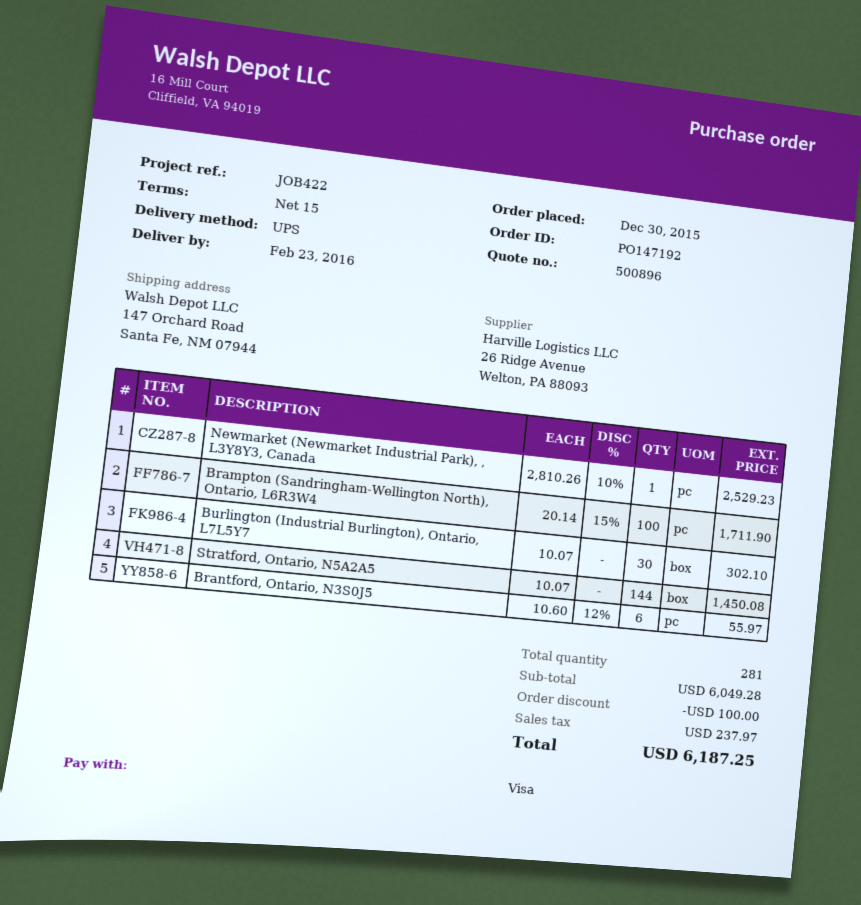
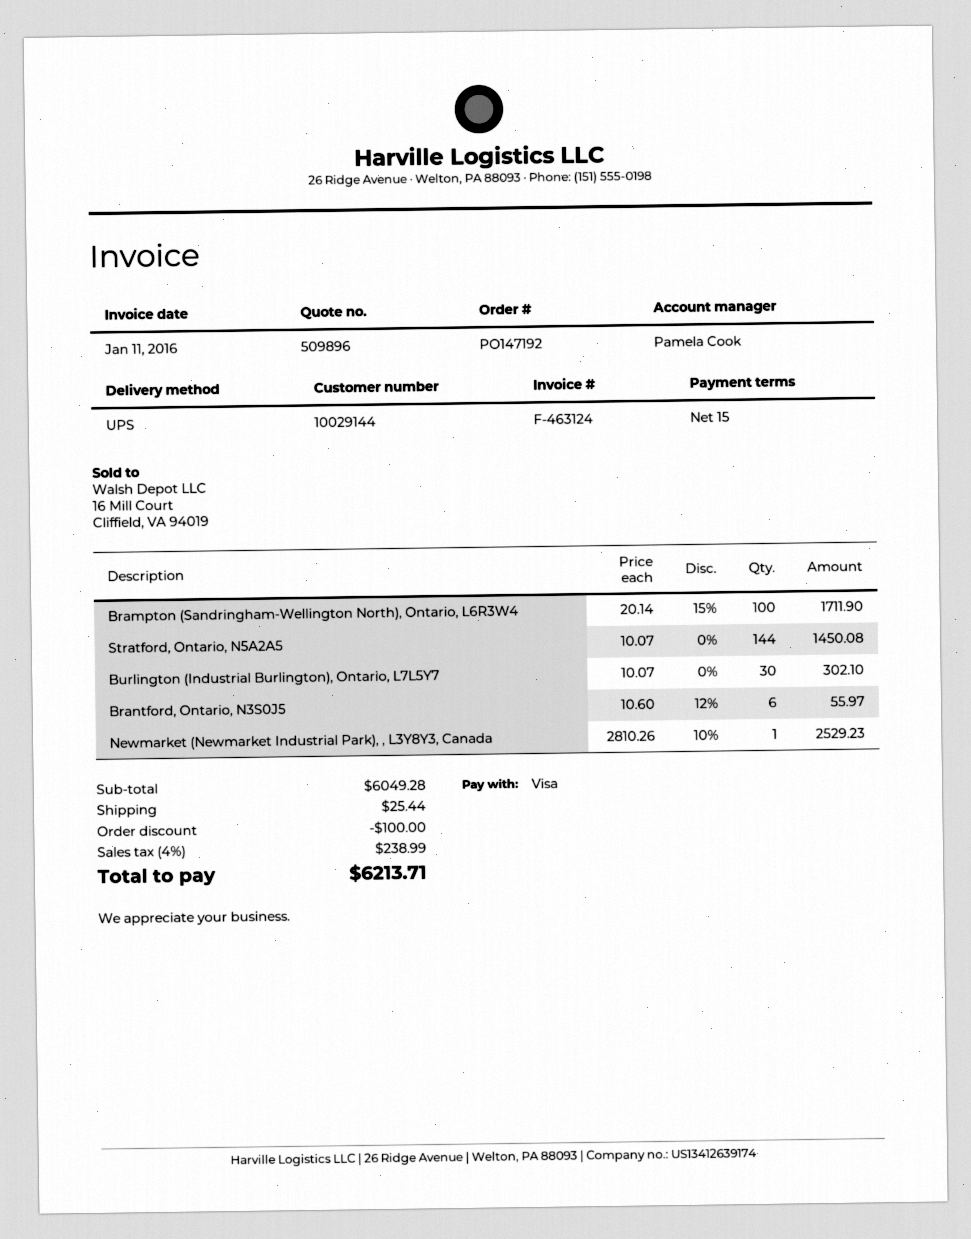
quote number: 500896 -> 509896
shipping: none -> 25.44
tax: 237.97 -> 238.99
total: 6187.25 -> 6213.71

